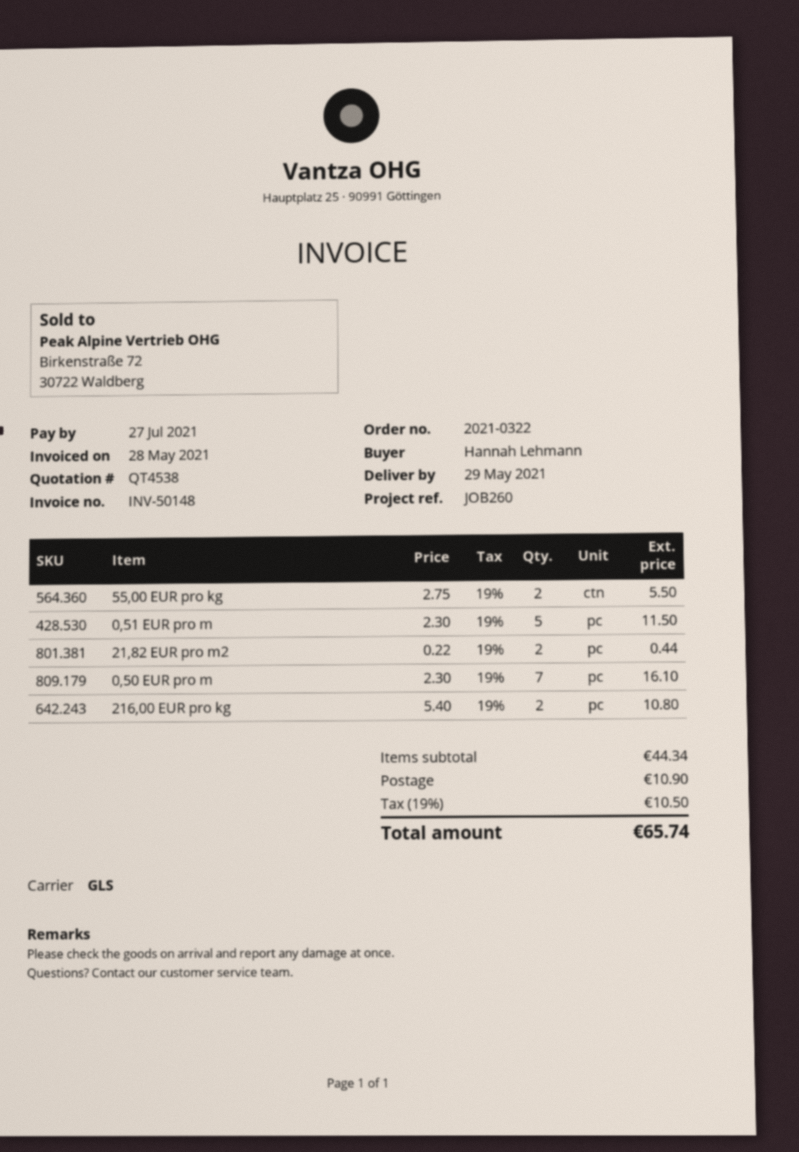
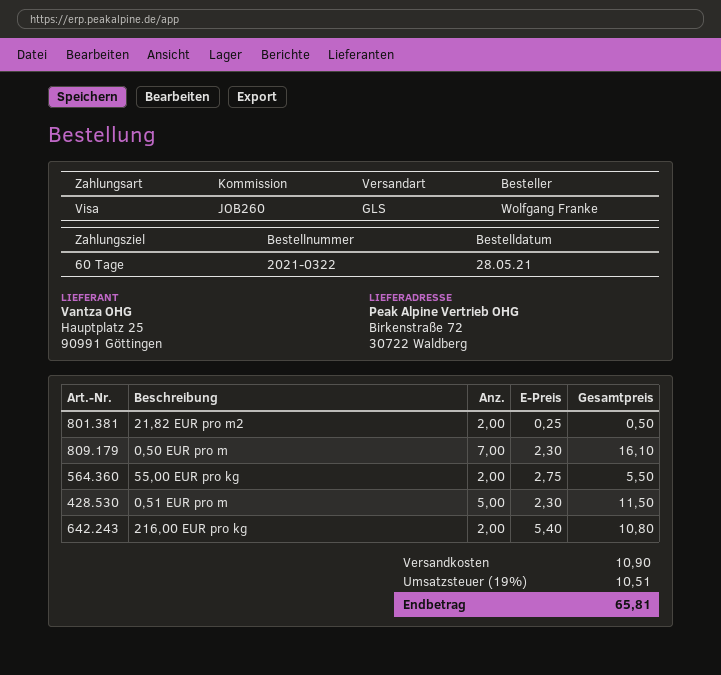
ordered by: Hannah Lehmann -> Wolfgang Franke
21,82 EUR pro m2: 2 x 0.22 = 0.44 -> 2 x 0.25 = 0.50
tax: 19% = 10.50 -> 19% = 10.51
total: 65.74 -> 65.81

